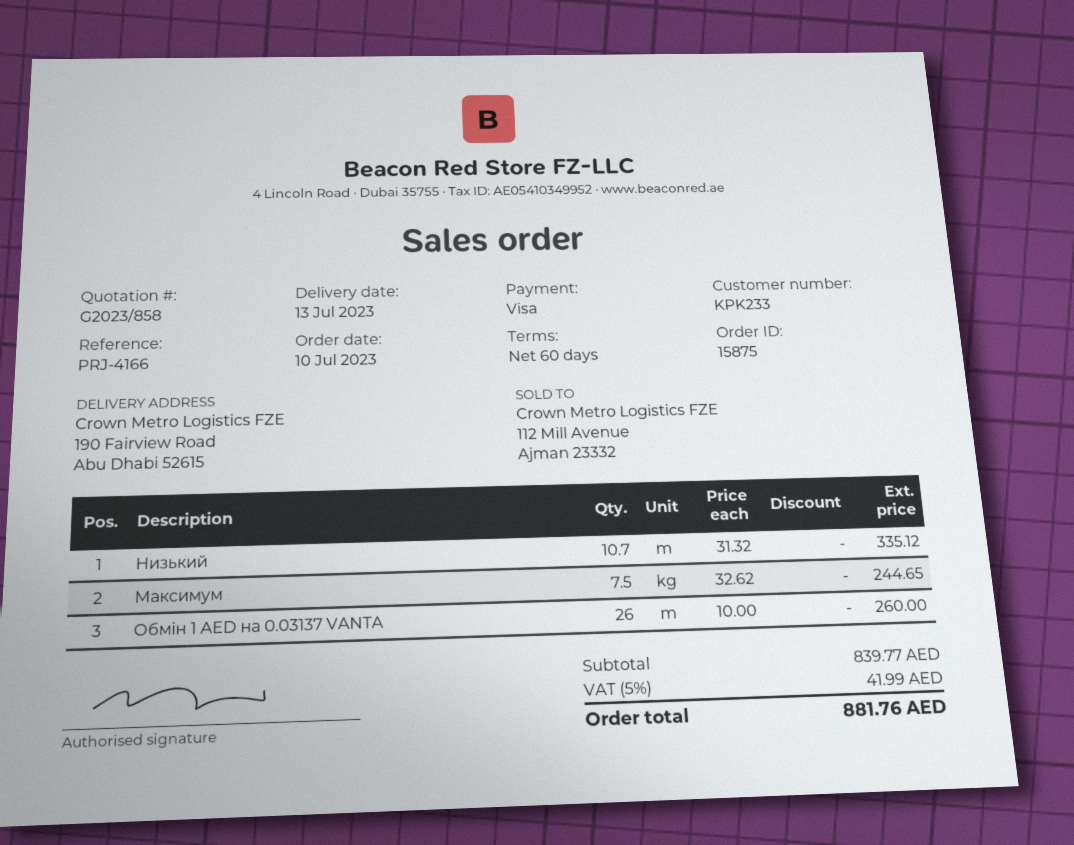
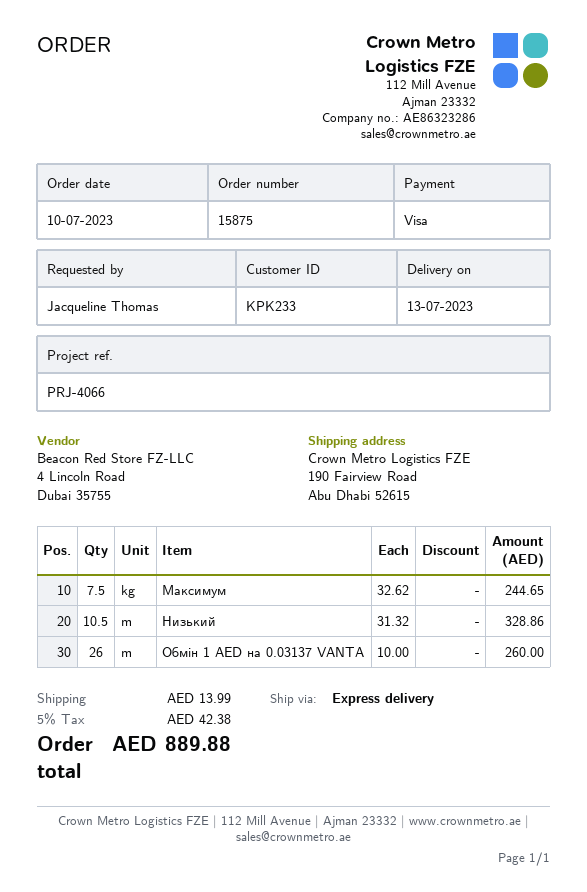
reference: PRJ-4166 -> PRJ-4066
Низький: 10.7 x 31.32 = 335.12 -> 10.5 x 31.32 = 328.86
shipping: none -> 13.99
tax: 5% = 41.99 -> 5% = 42.38
total: 881.76 -> 889.88

